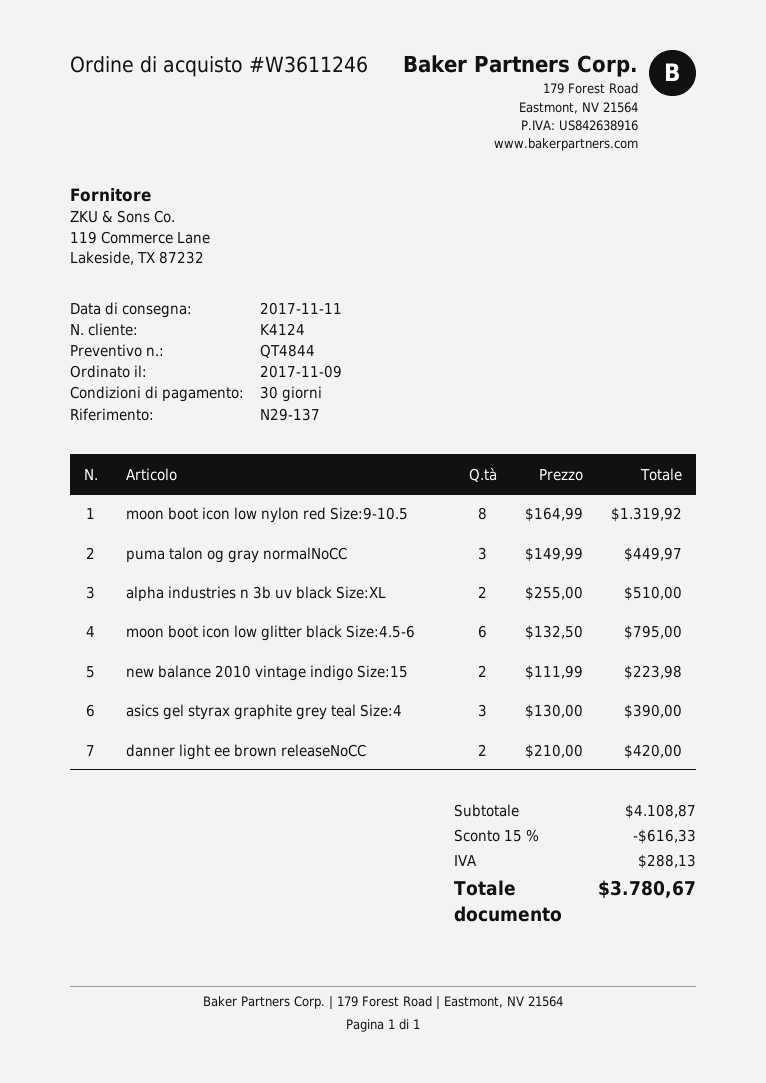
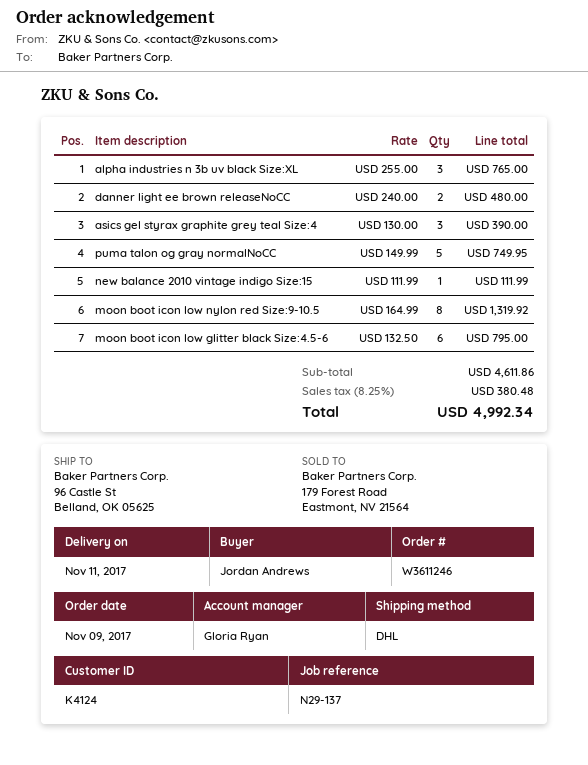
puma talon og gray normalNoCC: 3 x 149.99 = 449.97 -> 5 x 149.99 = 749.95
alpha industries n 3b uv black Size:XL: 2 x 255.00 = 510.00 -> 3 x 255.00 = 765.00
new balance 2010 vintage indigo Size:15: 2 x 111.99 = 223.98 -> 1 x 111.99 = 111.99
danner light ee brown releaseNoCC: 2 x 210.00 = 420.00 -> 2 x 240.00 = 480.00
subtotal: 4108.87 -> 4611.86
discount: 15% = 616.33 -> none
tax: 288.13 -> 380.48
total: 3780.67 -> 4992.34

